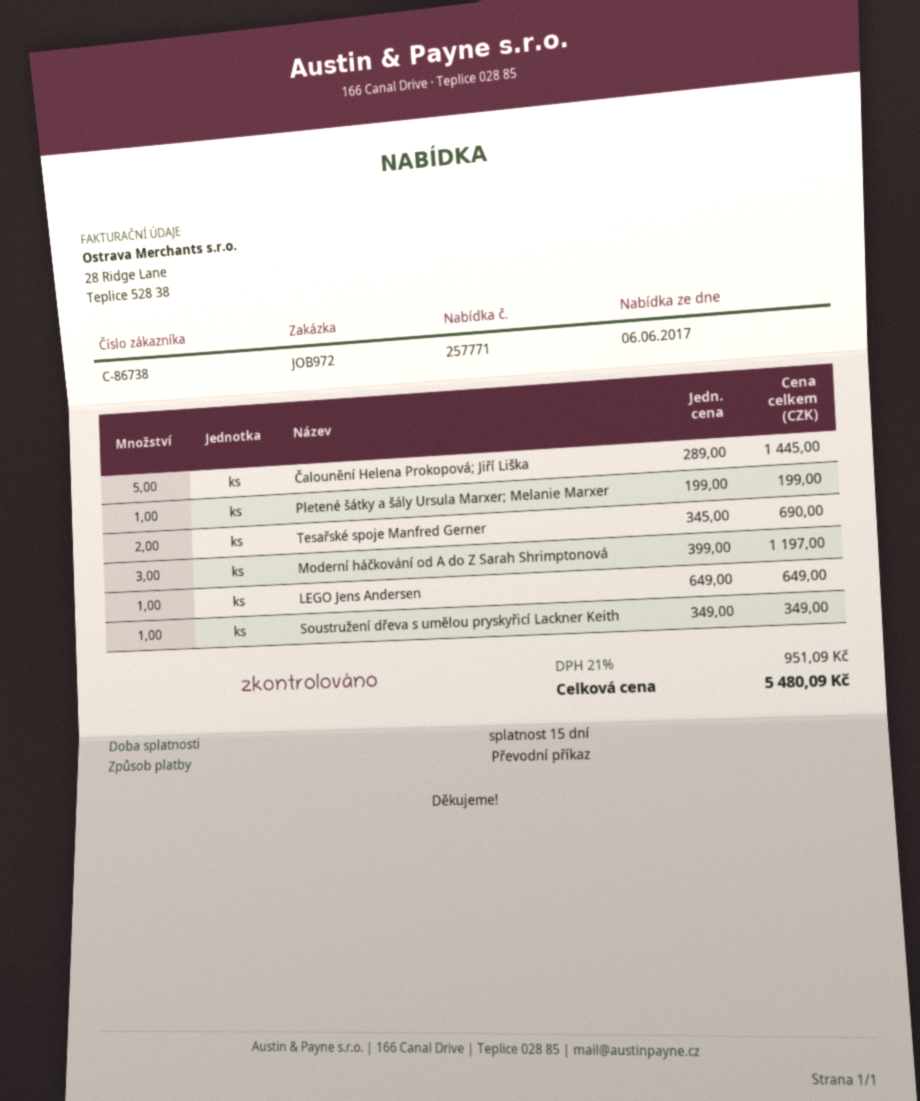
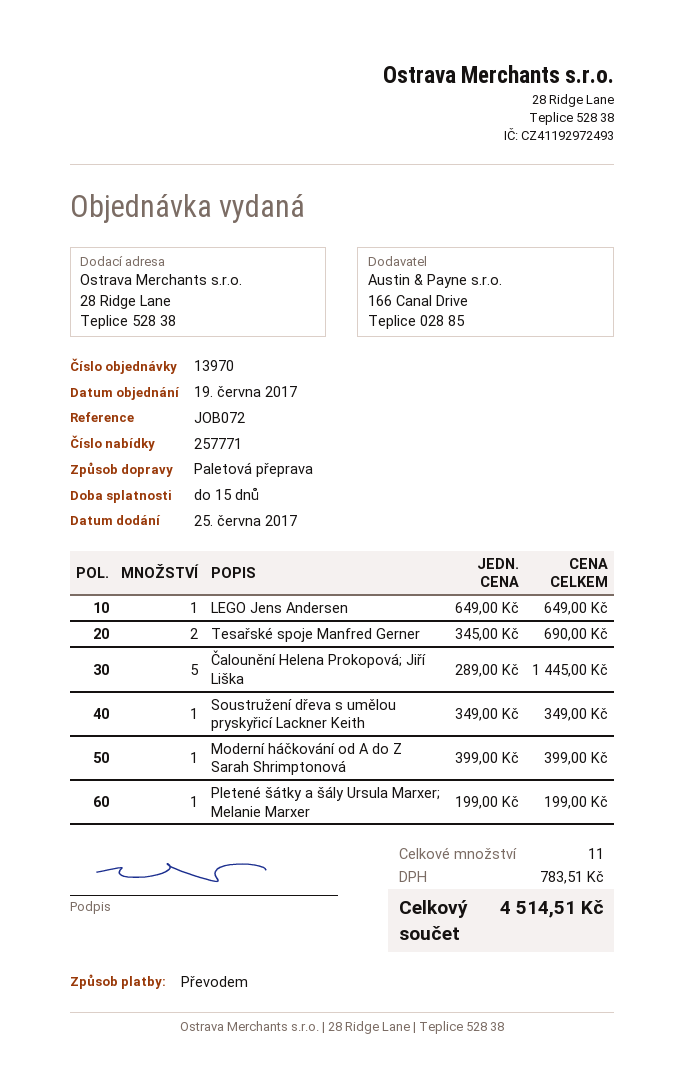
reference: JOB972 -> JOB072
Moderní háčkování od A do Z Sarah Shrimptonová: 3 x 399.00 = 1197.00 -> 1 x 399.00 = 399.00
tax: 951.09 -> 783.51
total: 5480.09 -> 4514.51

